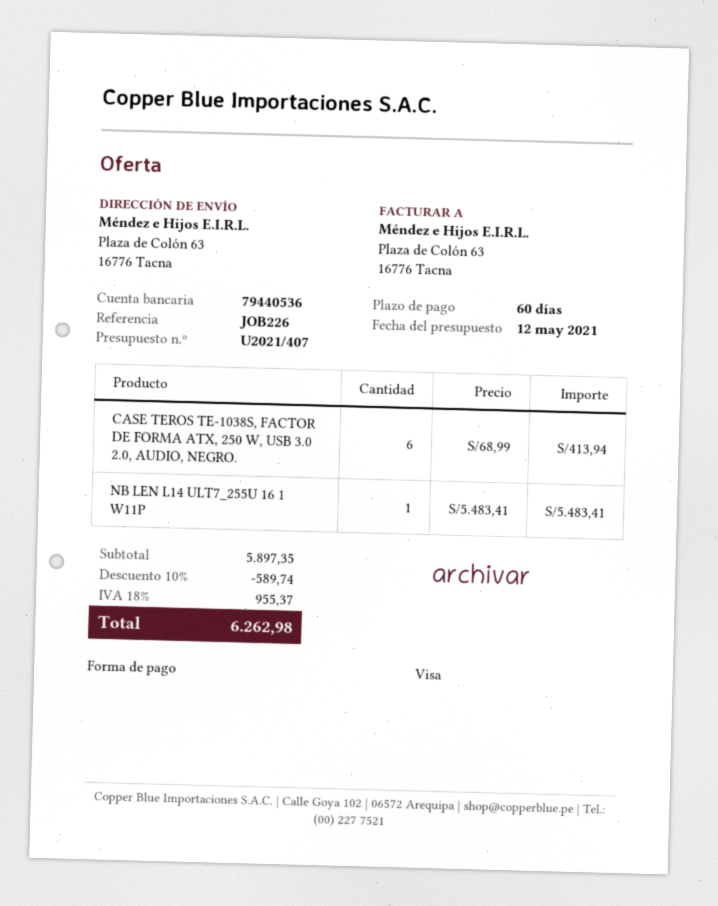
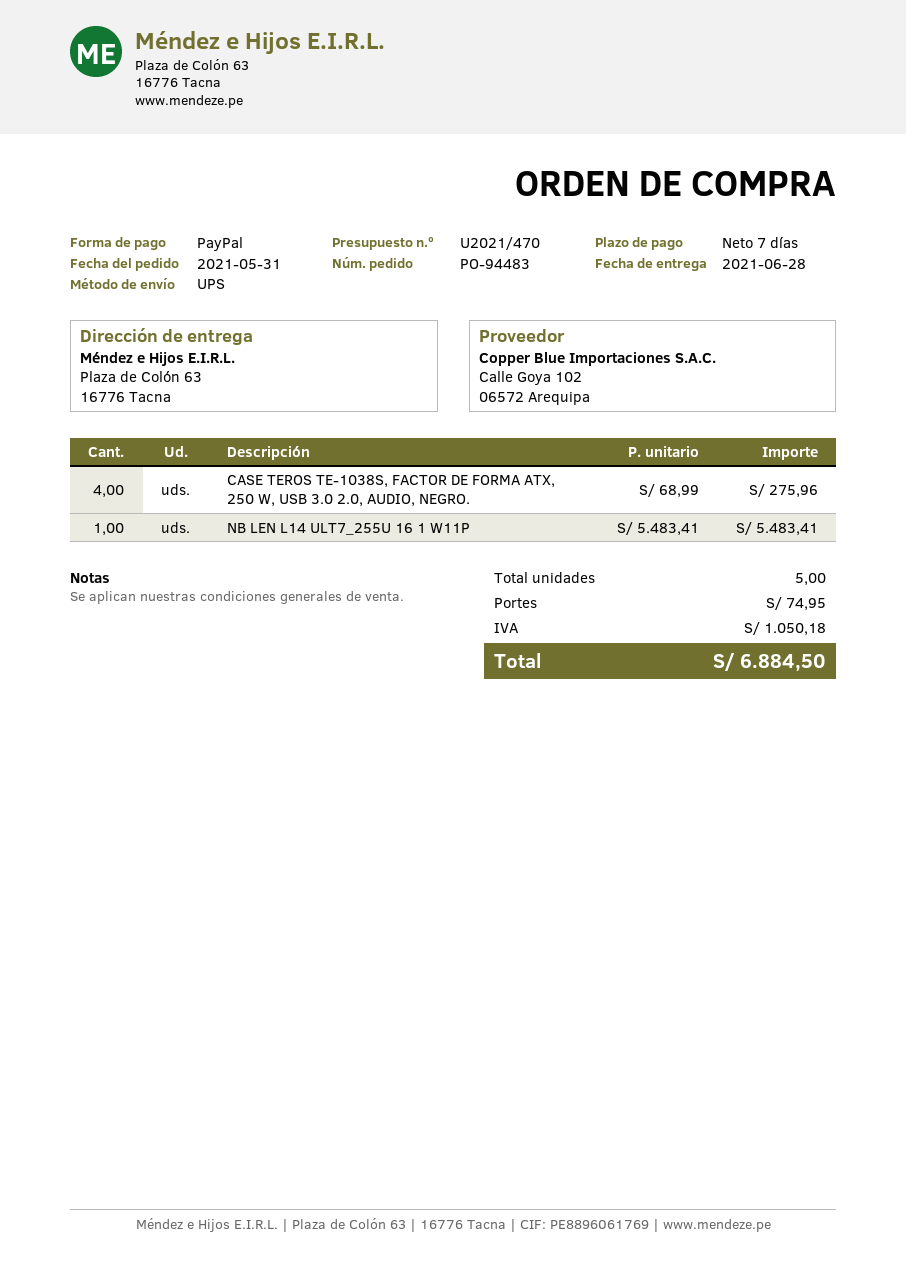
quote number: U2021/407 -> U2021/470
payment terms: 60 days -> 7 days
payment method: Visa -> PayPal
CASE TEROS TE-1038S, FACTOR DE FORMA ATX, 250 W, USB 3.0 2.0, AUDIO, NEGRO.: 6 x 68.99 = 413.94 -> 4 x 68.99 = 275.96
discount: 10% = 589.74 -> none
shipping: none -> 74.95
tax: 955.37 -> 1050.18
total: 6262.98 -> 6884.50

